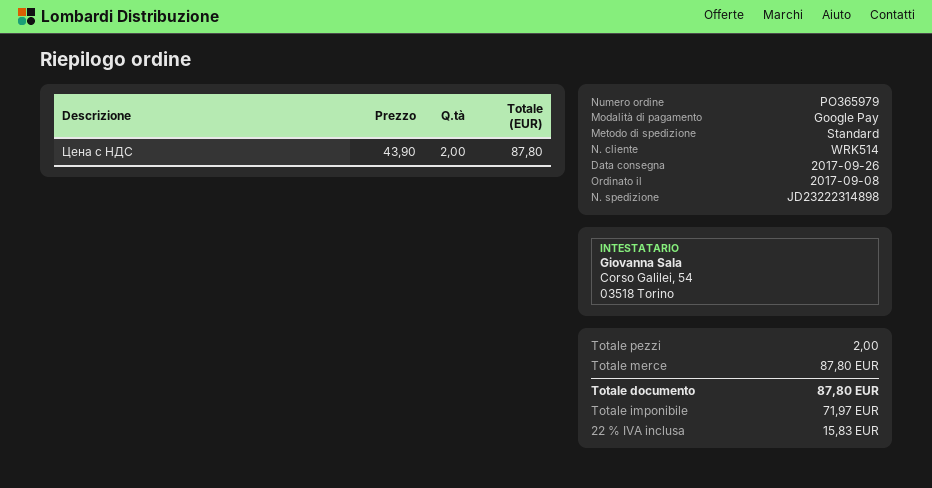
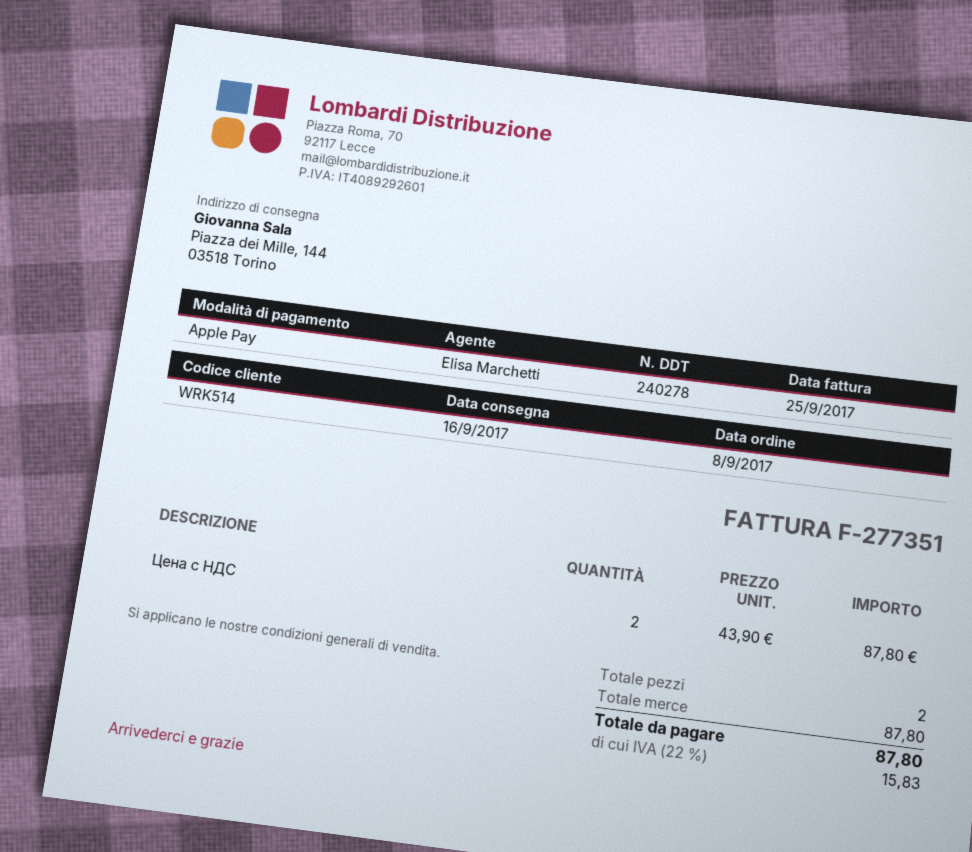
delivery date: 2017-09-26 -> 2017-09-16
payment method: Google Pay -> Apple Pay

